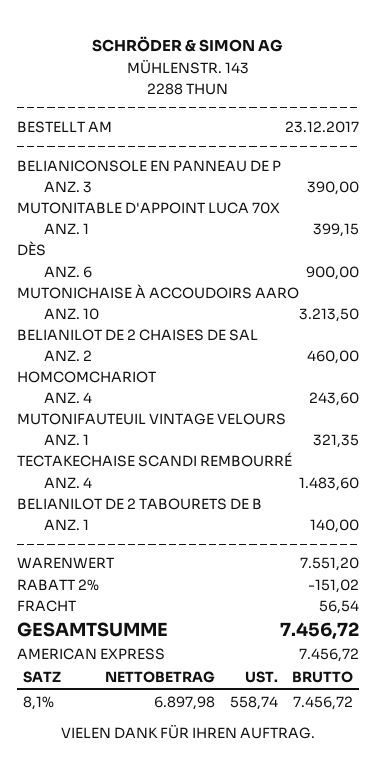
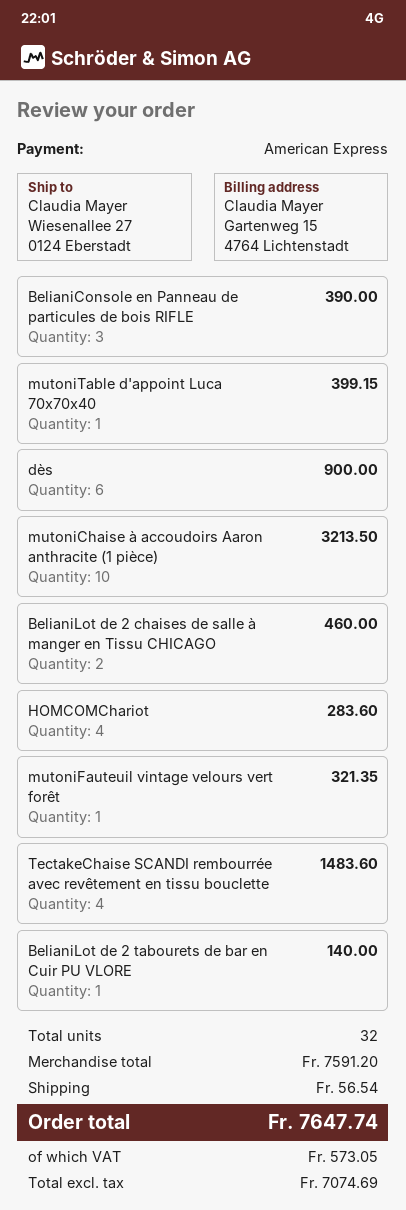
HOMCOMCHARIOT: 4 for 243.60 -> 4 for 283.60
subtotal: 7551.20 -> 7591.20
discount: 2% = 151.02 -> none
net: 6897.98 -> 7074.69
tax: 558.74 -> 573.05
total: 7456.72 -> 7647.74

